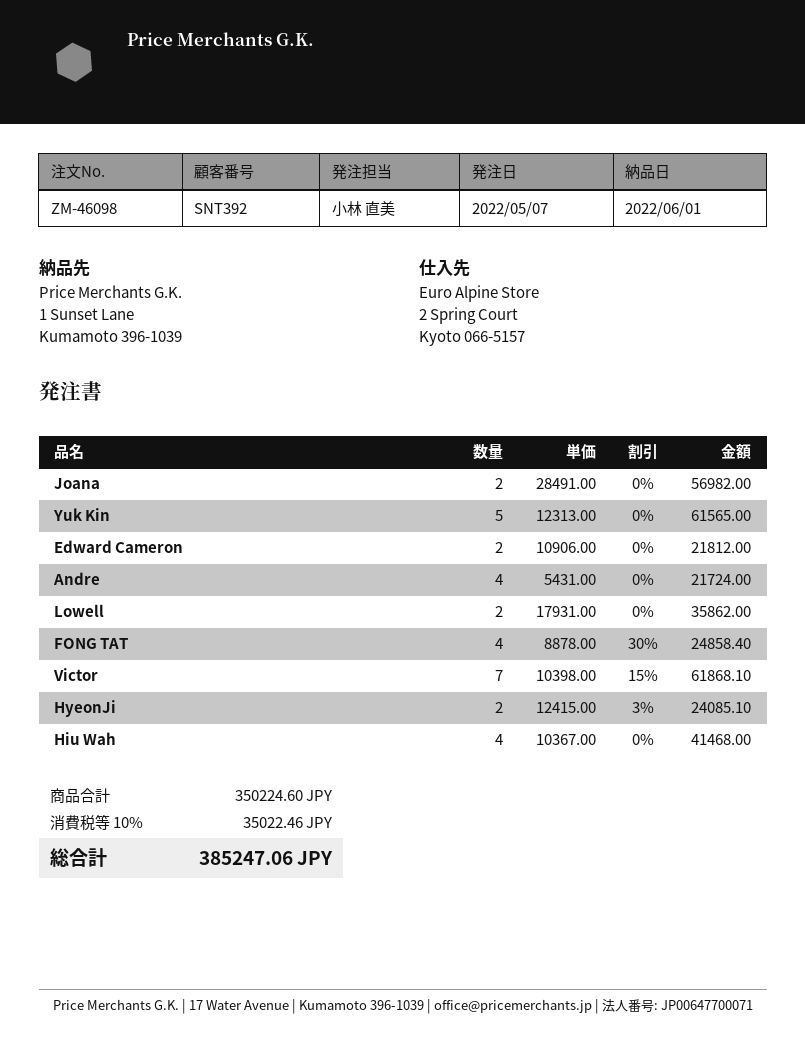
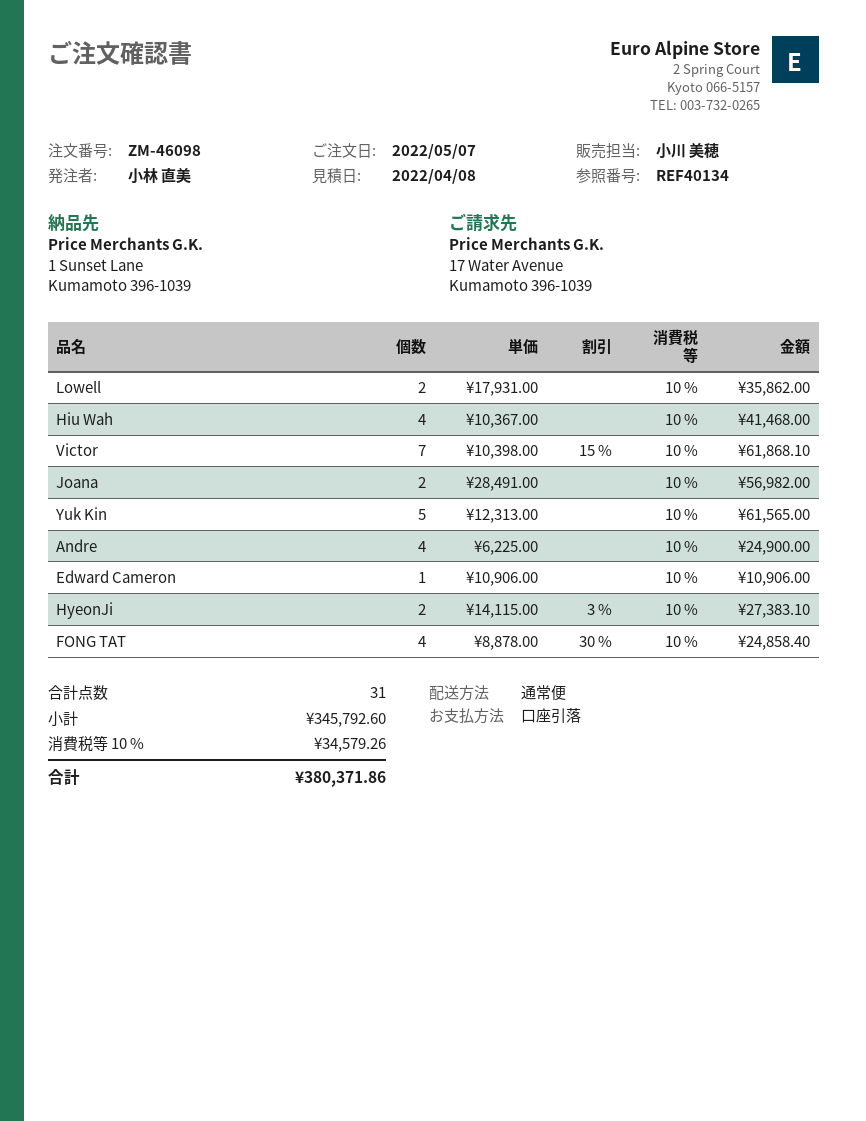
Edward Cameron: 2 x 10906.00 = 21812.00 -> 1 x 10906.00 = 10906.00
Andre: 4 x 5431.00 = 21724.00 -> 4 x 6225.00 = 24900.00
HyeonJi: 2 x 12415.00 - 3% = 24085.10 -> 2 x 14115.00 - 3% = 27383.10
subtotal: 350224.60 -> 345792.60
tax: 10% = 35022.46 -> 10% = 34579.26
total: 385247.06 -> 380371.86

